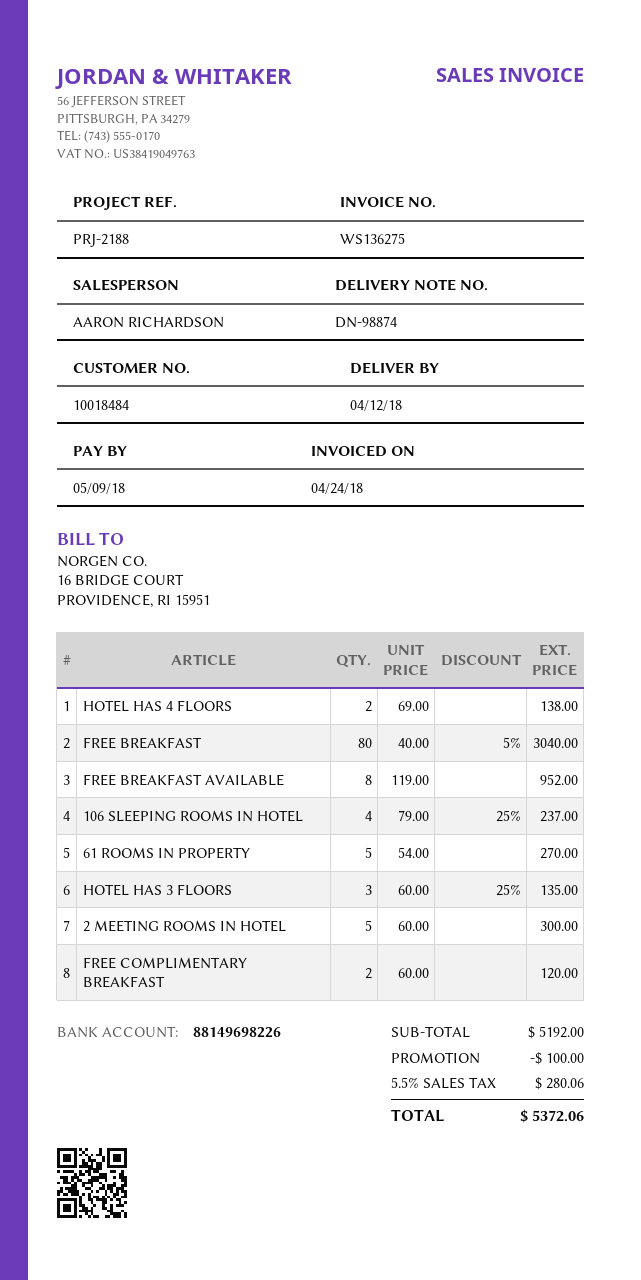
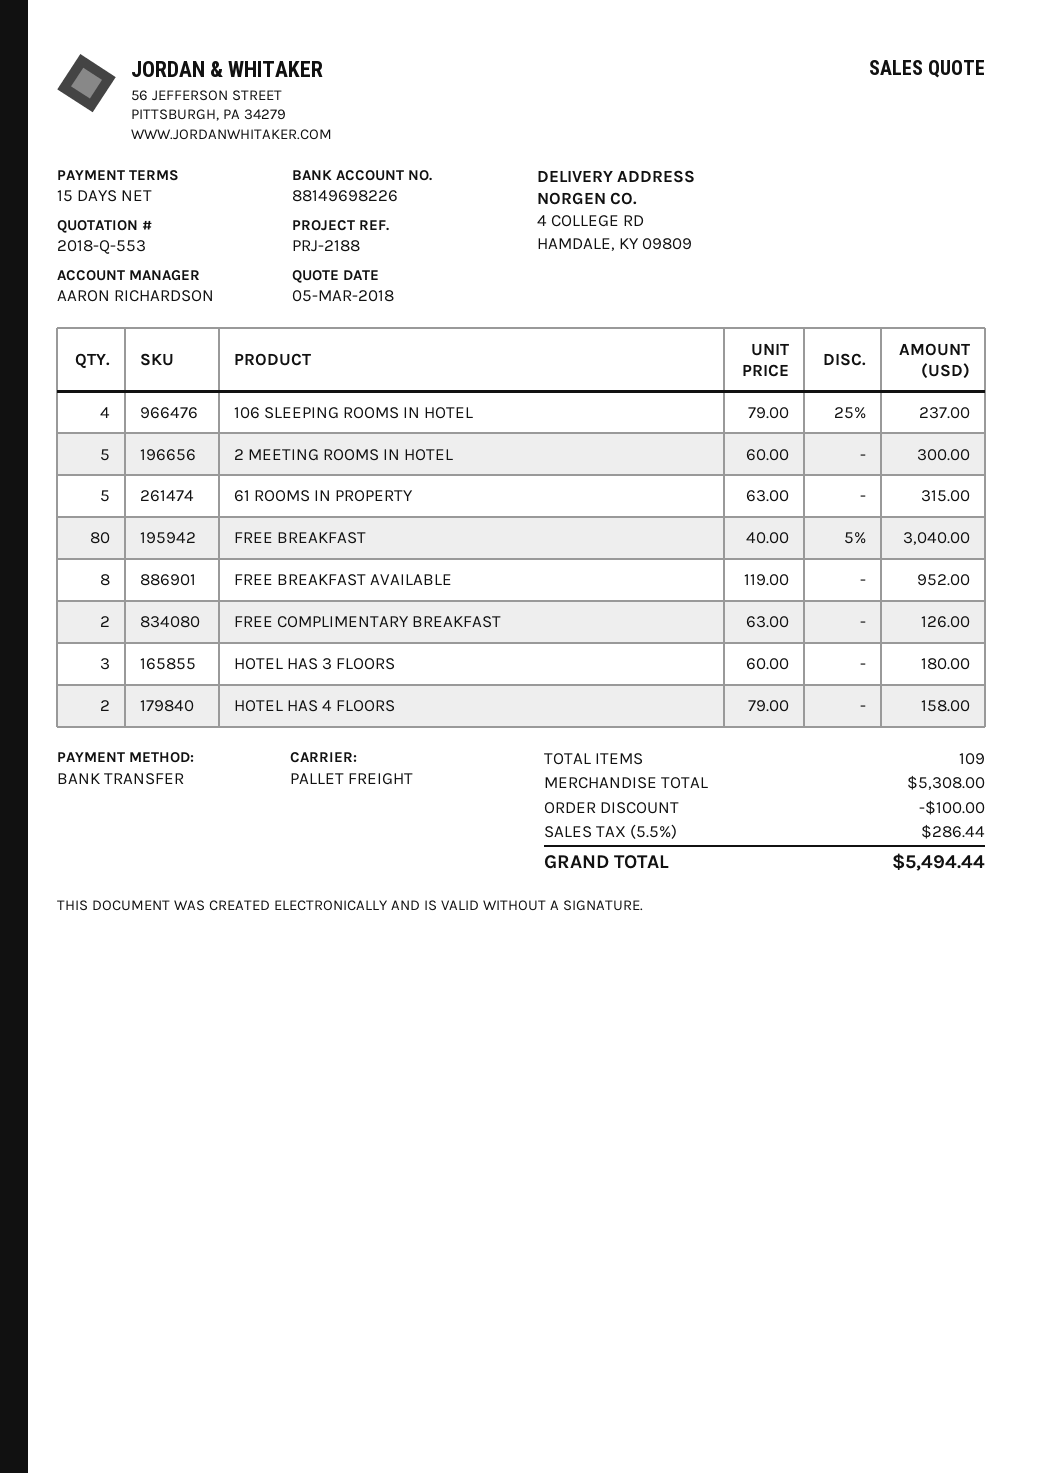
HOTEL HAS 4 FLOORS: 2 x 69.00 = 138.00 -> 2 x 79.00 = 158.00
61 ROOMS IN PROPERTY: 5 x 54.00 = 270.00 -> 5 x 63.00 = 315.00
HOTEL HAS 3 FLOORS: 3 x 60.00 - 25% = 135.00 -> 3 x 60.00 = 180.00
FREE COMPLIMENTARY BREAKFAST: 2 x 60.00 = 120.00 -> 2 x 63.00 = 126.00
subtotal: 5192.00 -> 5308.00
tax: 5.5% = 280.06 -> 5.5% = 286.44
total: 5372.06 -> 5494.44

